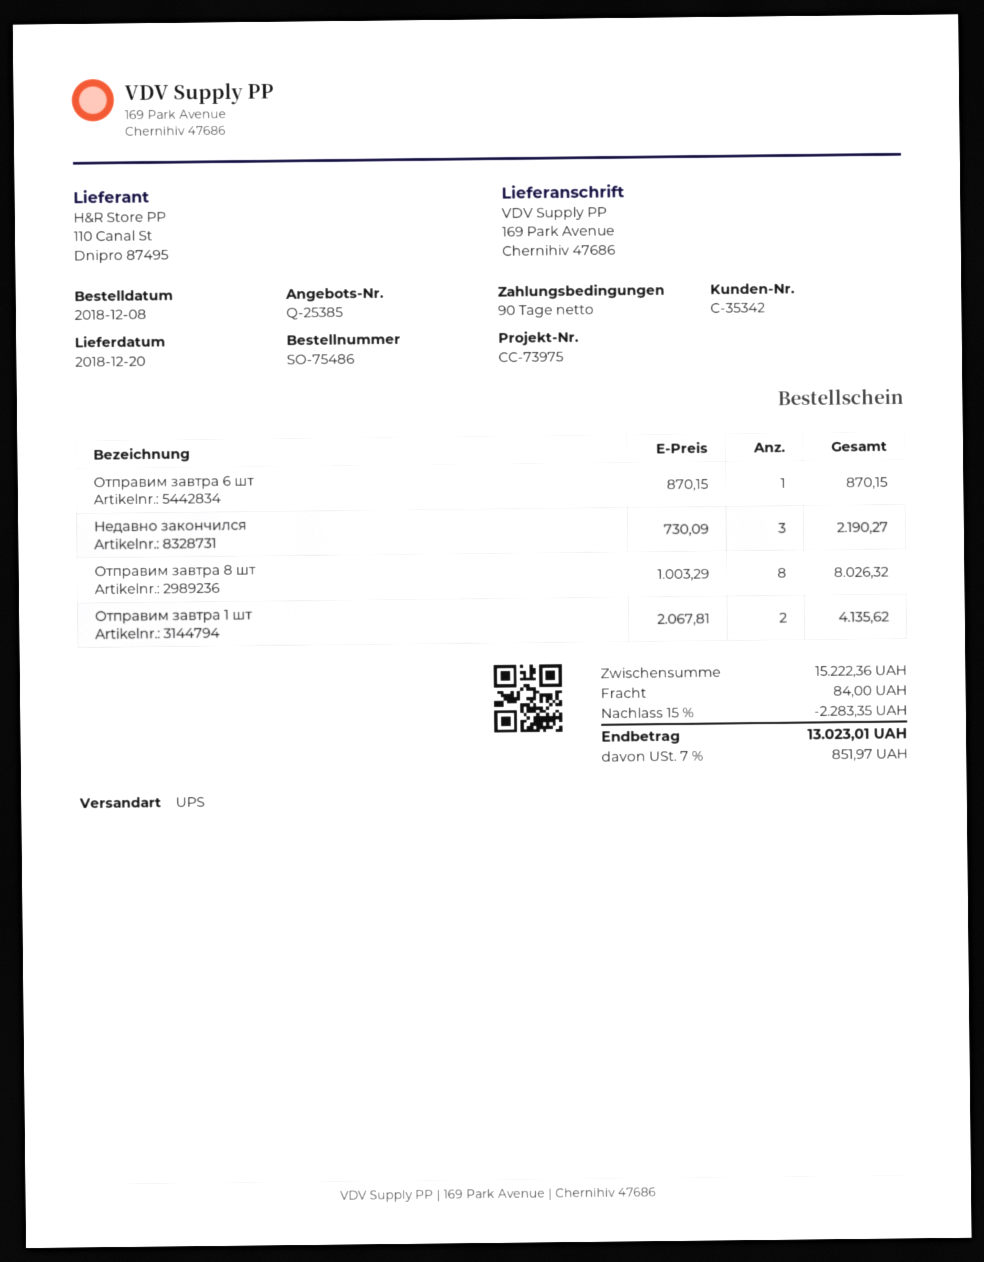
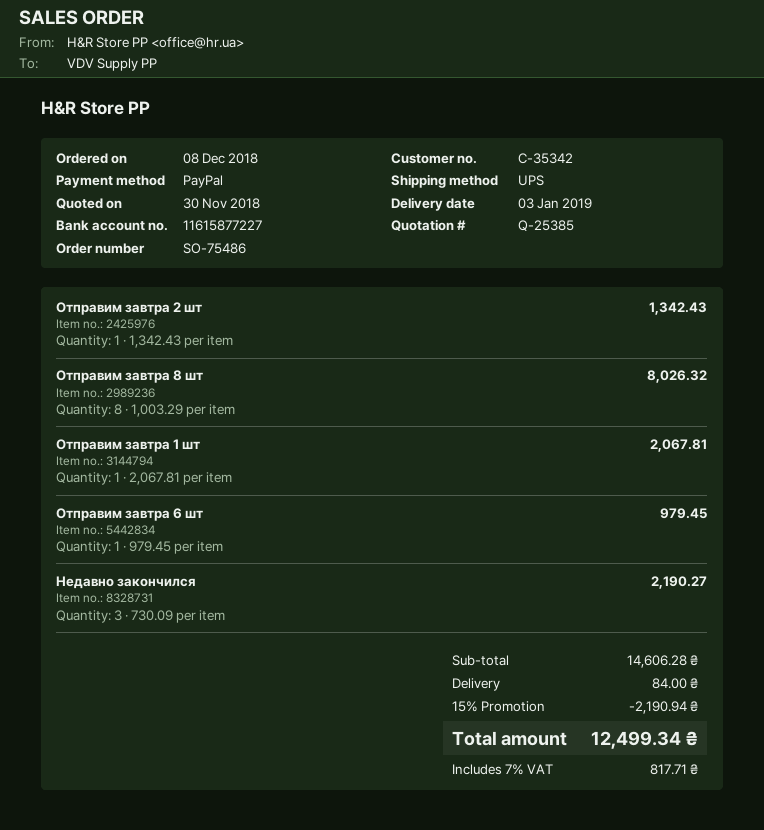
delivery date: 2018-12-20 -> 2019-01-03
Отправим завтра 6 шт: 1 x 870.15 = 870.15 -> 1 x 979.45 = 979.45
Отправим завтра 1 шт: 2 x 2067.81 = 4135.62 -> 1 x 2067.81 = 2067.81
Отправим завтра 2 шт: none -> 1 x 1342.43 = 1342.43
subtotal: 15222.36 -> 14606.28
discount: 15% = 2283.35 -> 15% = 2190.94
tax: 7% = 851.97 -> 7% = 817.71
total: 13023.01 -> 12499.34

